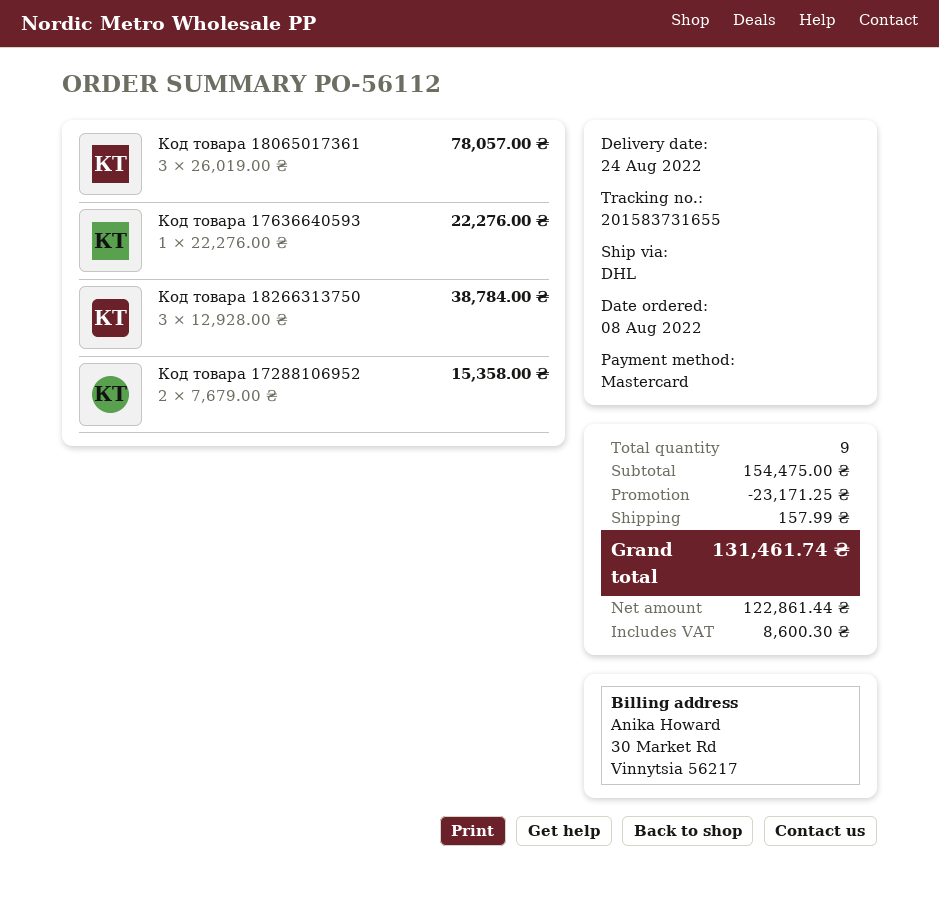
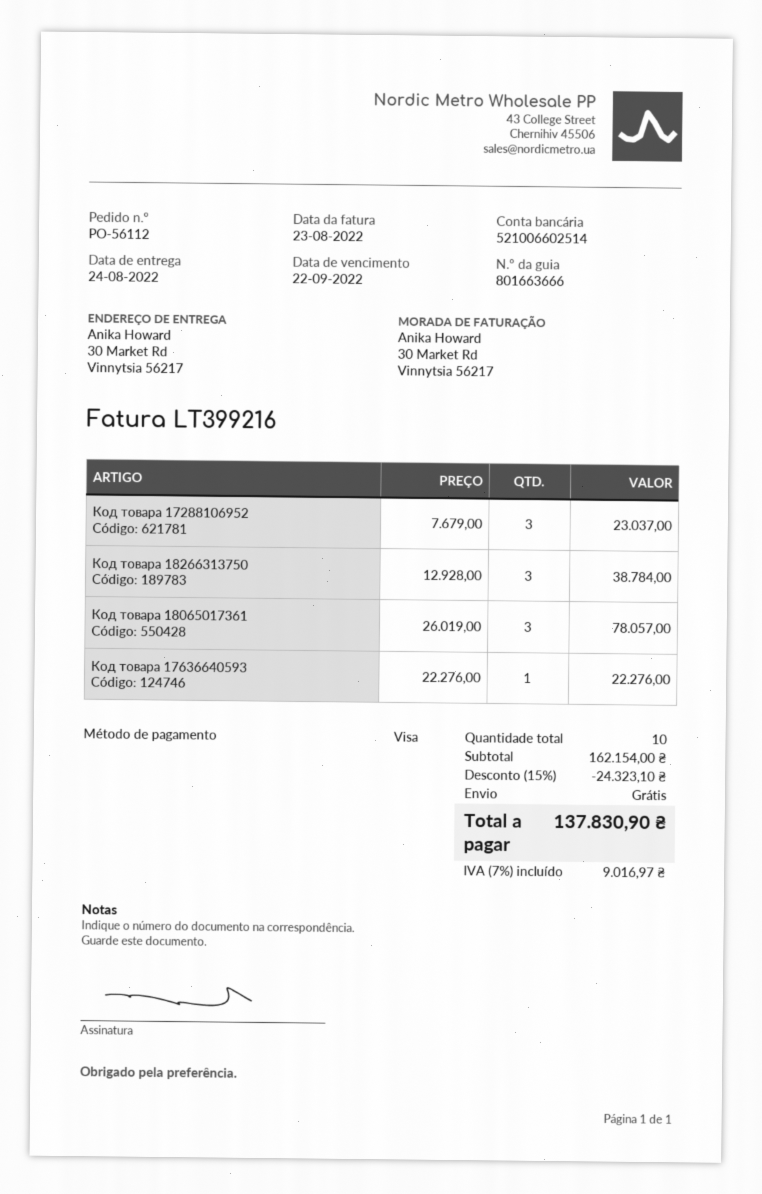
payment method: Mastercard -> Visa
Код товара 17288106952: 2 x 7679.00 = 15358.00 -> 3 x 7679.00 = 23037.00
total quantity: 9 -> 10
subtotal: 154475.00 -> 162154.00
discount: 23171.25 -> 24323.10
shipping: 157.99 -> 0.00
tax: 8600.30 -> 9016.97
total: 131461.74 -> 137830.90

